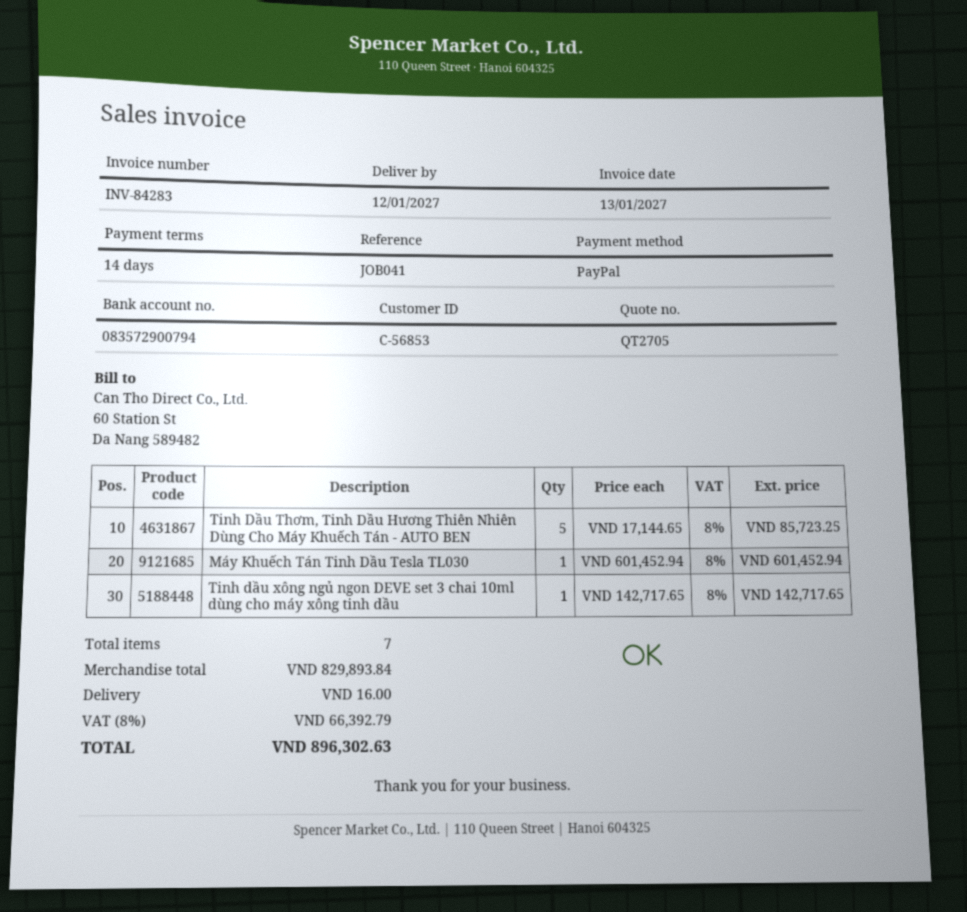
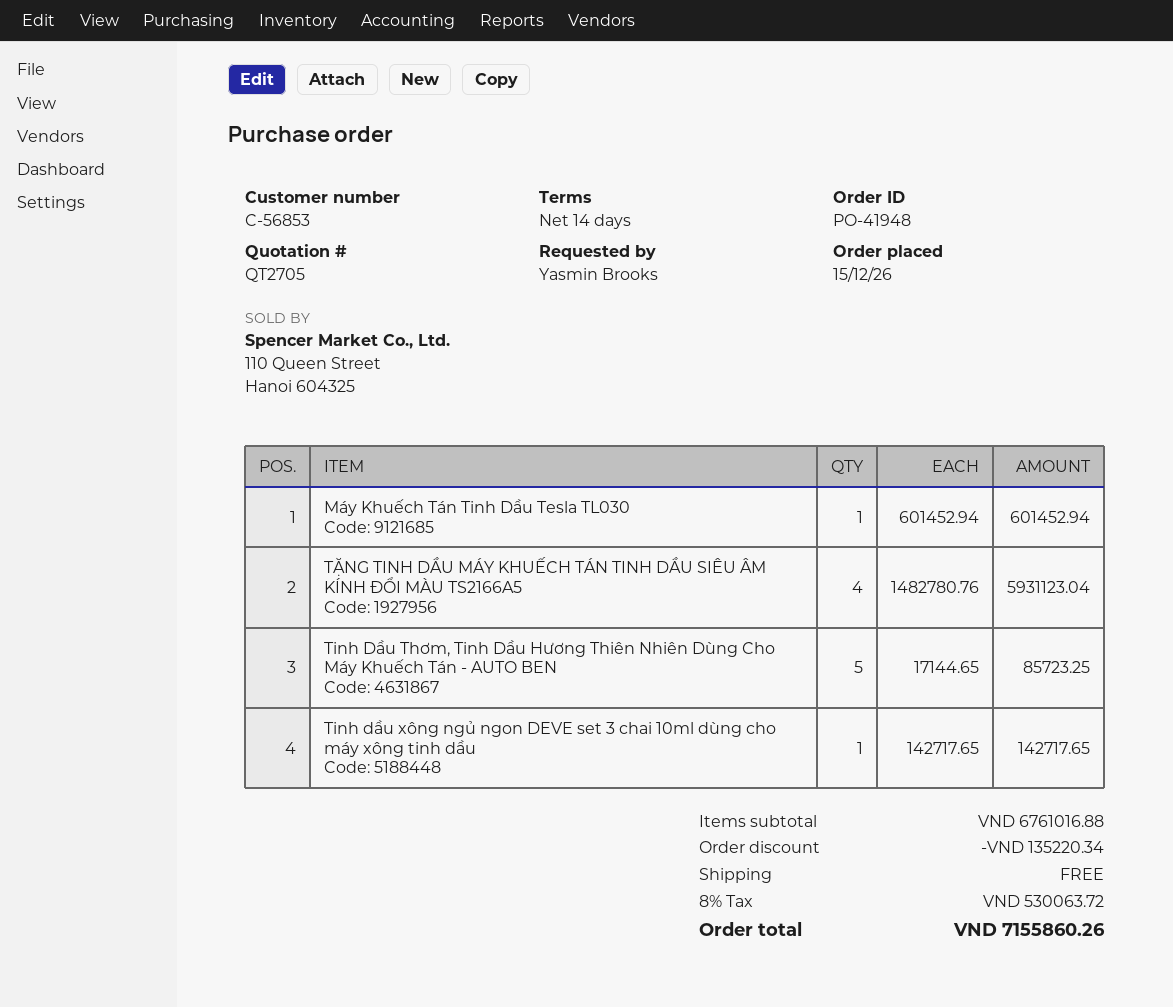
TẶNG TINH DẦU MÁY KHUẾCH TÁN TINH DẦU SIÊU ÂM KÍNH ĐỔI MÀU TS2166A5: none -> 4 x 1482780.76 = 5931123.04
subtotal: 829893.84 -> 6761016.88
discount: none -> 135220.34
shipping: 16.00 -> 0.00
tax: 8% = 66392.79 -> 8% = 530063.72
total: 896302.63 -> 7155860.26

